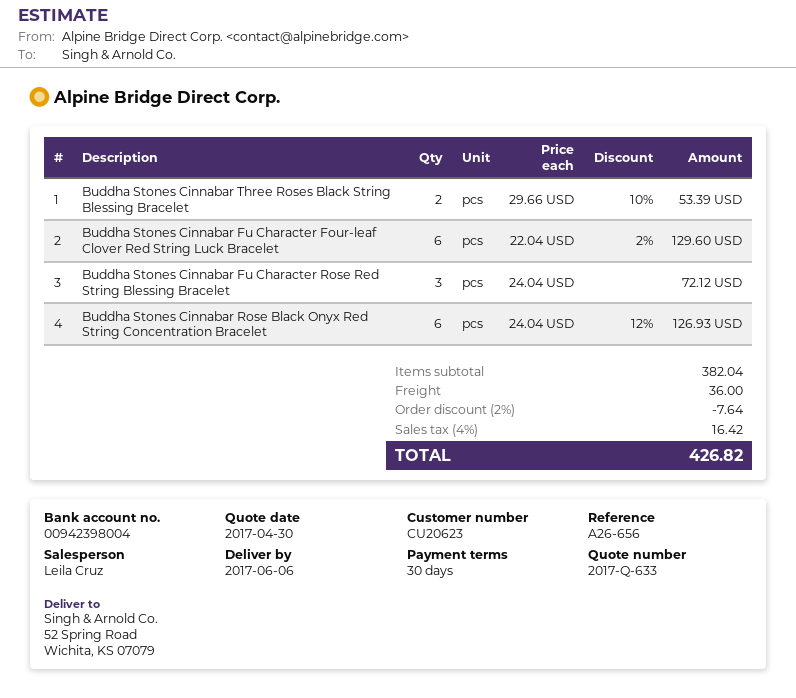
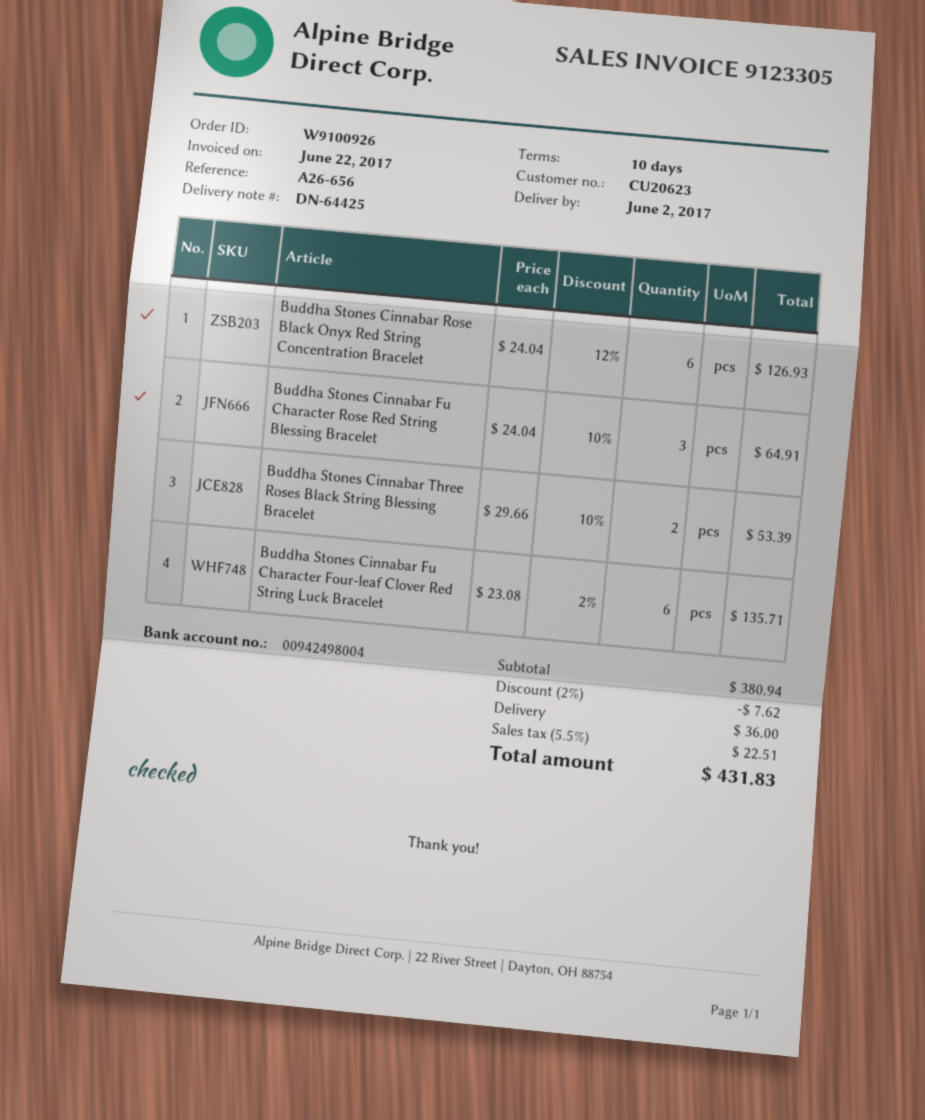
delivery date: 2017-06-06 -> 2017-06-02
payment terms: 30 days -> 10 days
bank account: 00942398004 -> 00942498004
Buddha Stones Cinnabar Fu Character Four-leaf Clover Red String Luck Bracelet: 6 x 22.04 - 2% = 129.60 -> 6 x 23.08 - 2% = 135.71
Buddha Stones Cinnabar Fu Character Rose Red String Blessing Bracelet: 3 x 24.04 = 72.12 -> 3 x 24.04 - 10% = 64.91
subtotal: 382.04 -> 380.94
discount: 2% = 7.64 -> 2% = 7.62
tax: 4% = 16.42 -> 5.5% = 22.51
total: 426.82 -> 431.83

